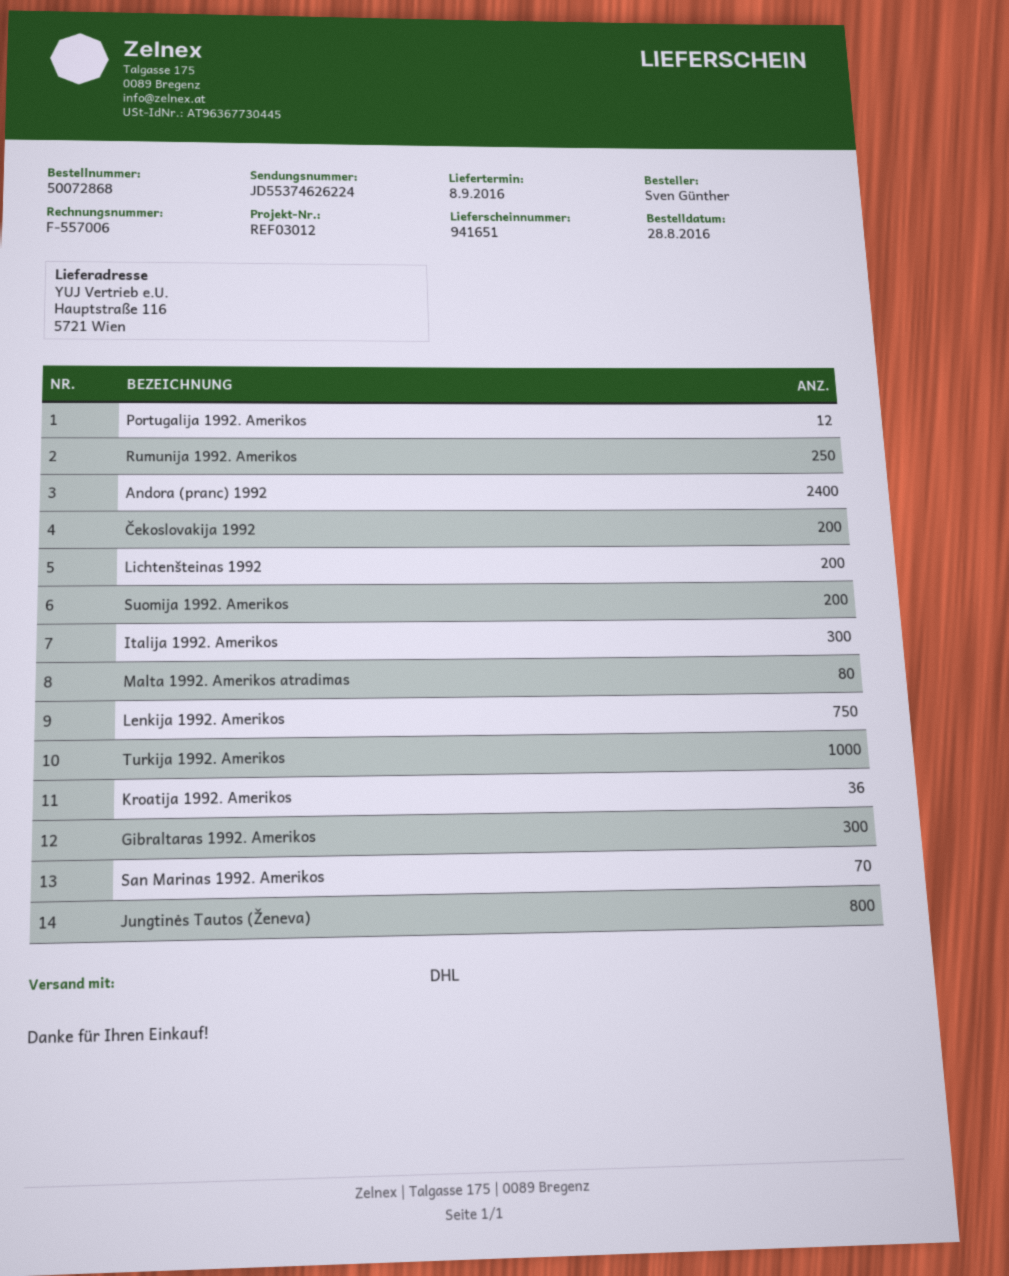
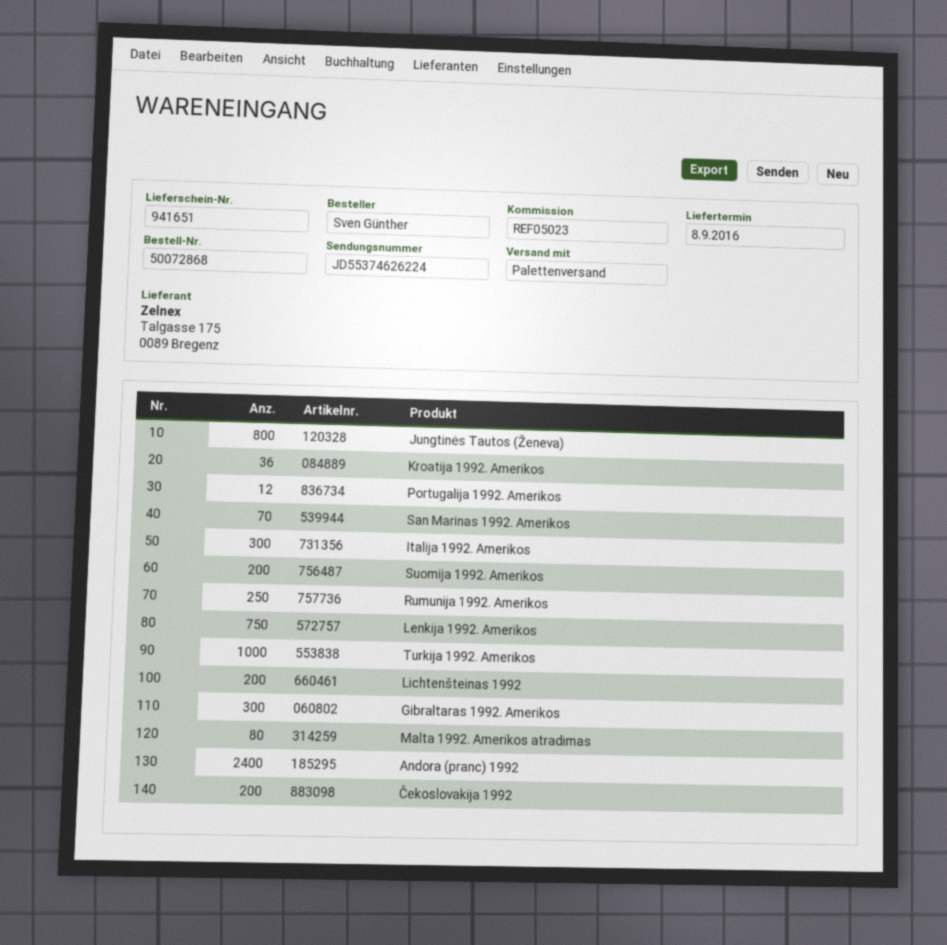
reference: REF03012 -> REF05023
shipping method: DHL -> pallet freight

